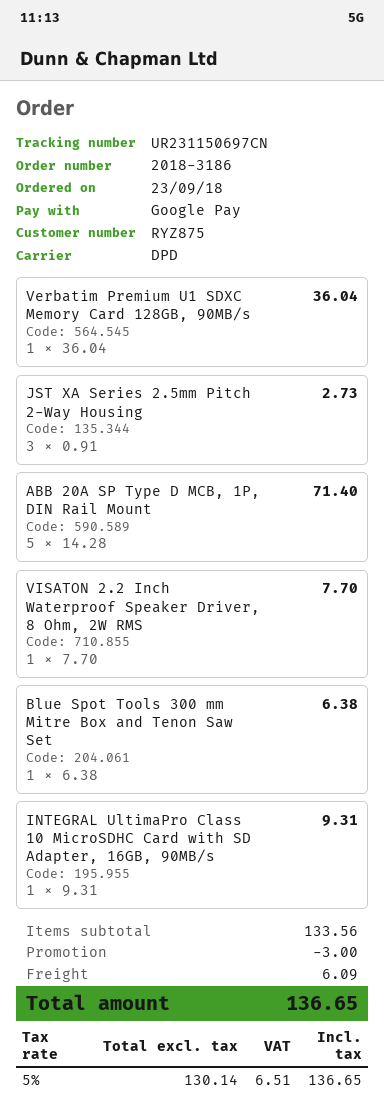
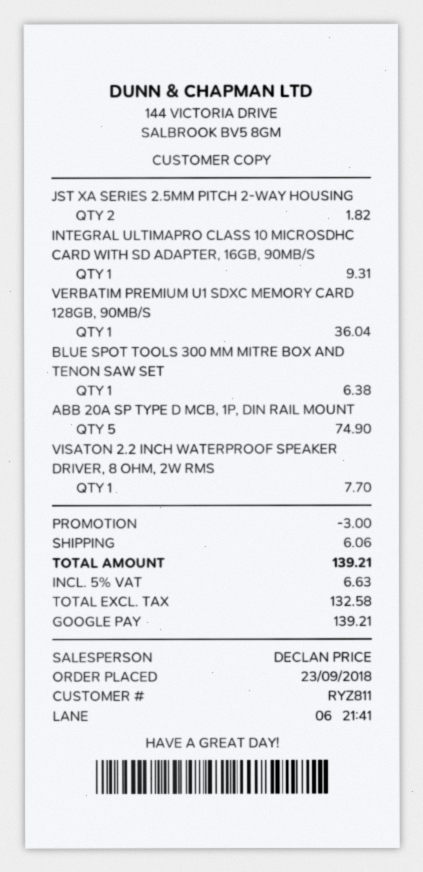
customer number: RYZ875 -> RYZ811
JST XA Series 2.5mm Pitch 2-Way Housing: 3 for 2.73 -> 2 for 1.82
ABB 20A SP Type D MCB, 1P, DIN Rail Mount: 5 for 71.40 -> 5 for 74.90
shipping: 6.09 -> 6.06
net: 130.14 -> 132.58
tax: 5% = 6.51 -> 5% = 6.63
total: 136.65 -> 139.21

